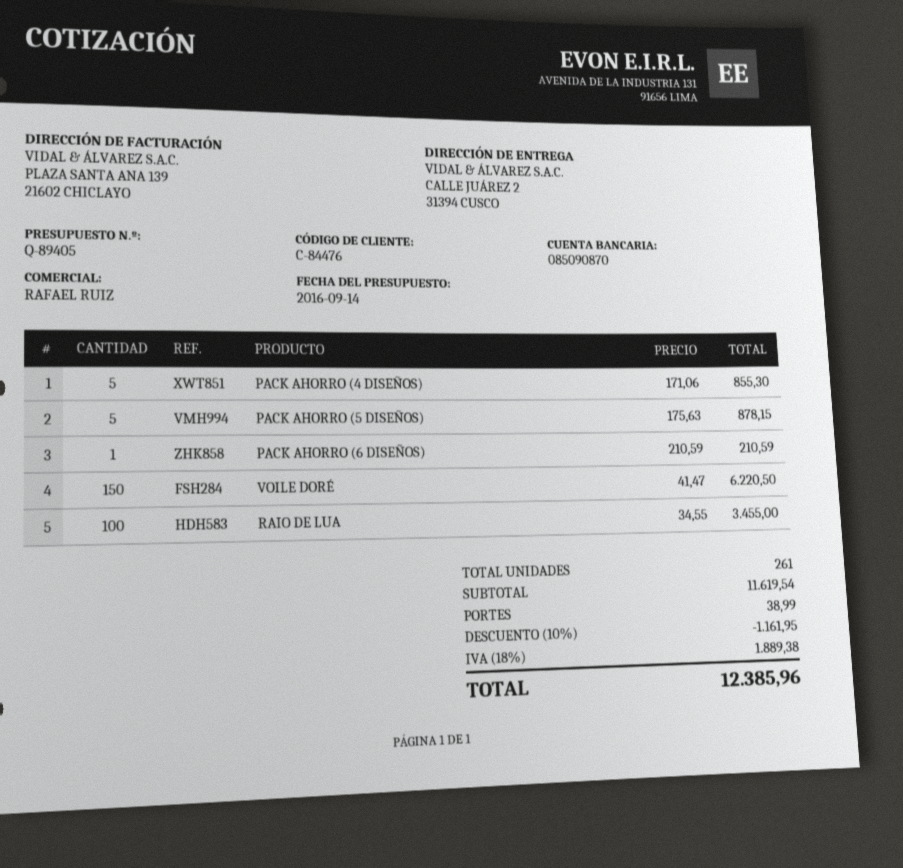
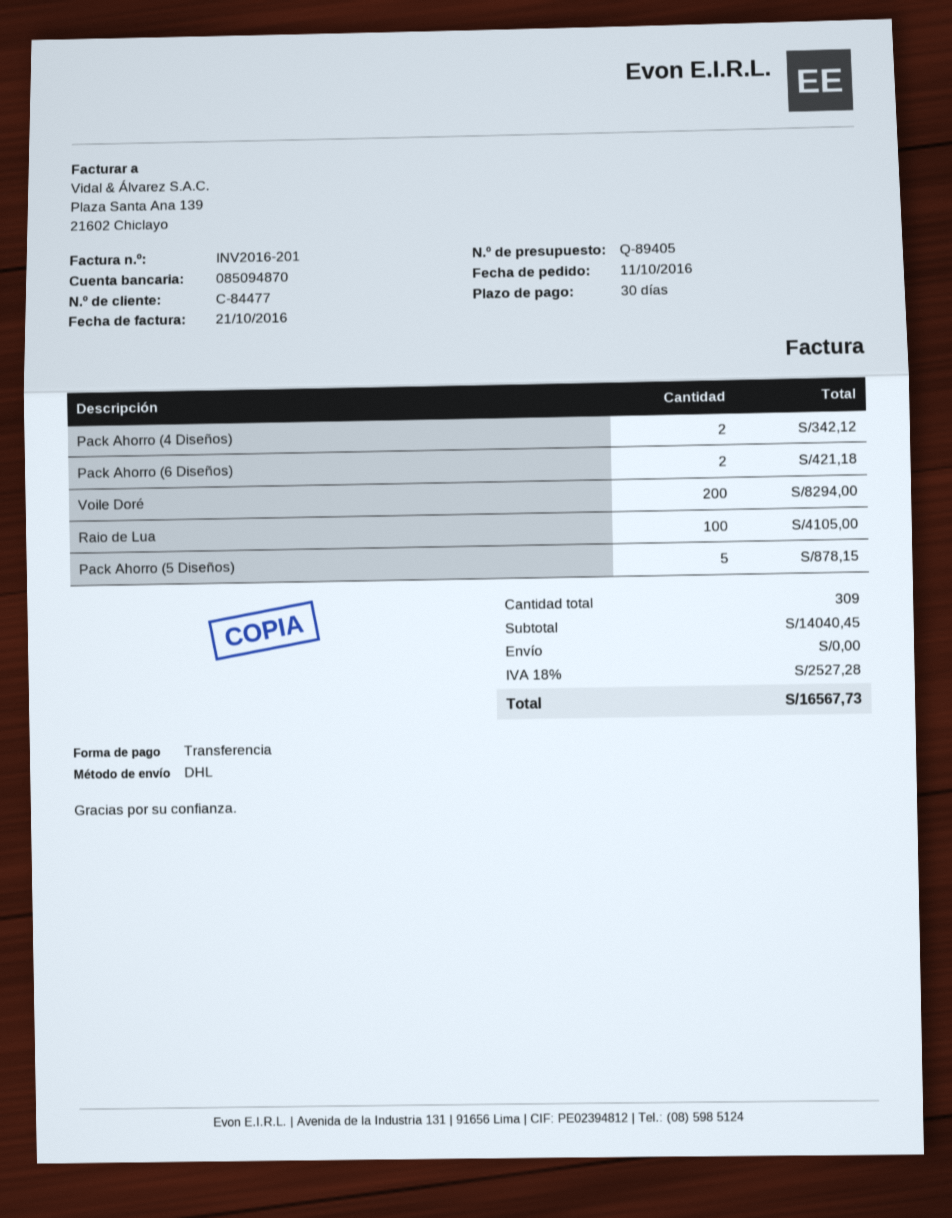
customer number: C-84476 -> C-84477
bank account: 085090870 -> 085094870
PACK AHORRO (4 DISEÑOS): 5 for 855.30 -> 2 for 342.12
PACK AHORRO (6 DISEÑOS): 1 for 210.59 -> 2 for 421.18
VOILE DORÉ: 150 for 6220.50 -> 200 for 8294.00
RAIO DE LUA: 100 for 3455.00 -> 100 for 4105.00
total quantity: 261 -> 309
subtotal: 11619.54 -> 14040.45
discount: 10% = 1161.95 -> none
shipping: 38.99 -> 0.00
tax: 18% = 1889.38 -> 18% = 2527.28
total: 12385.96 -> 16567.73

